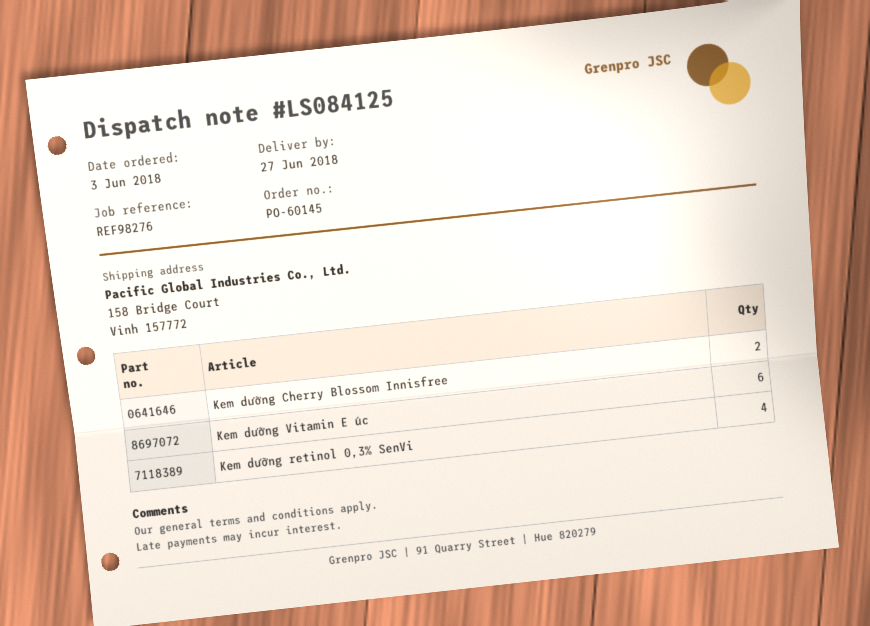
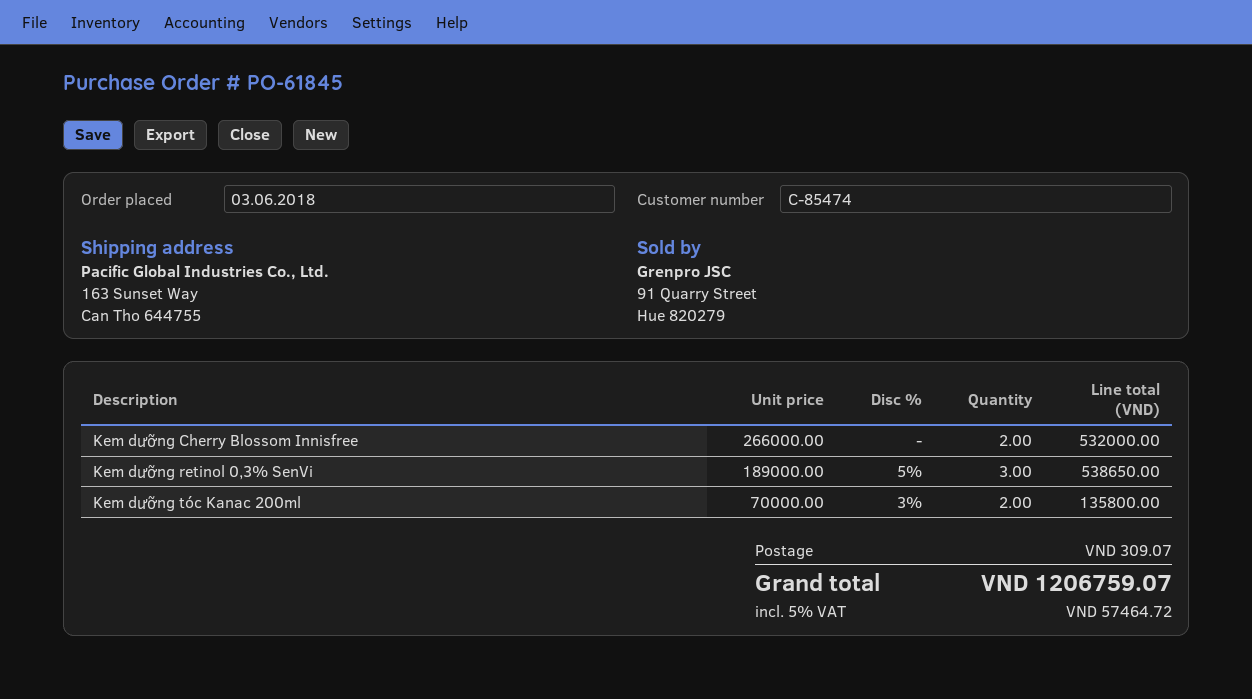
order number: PO-60145 -> PO-61845
ship to: 158 Bridge Court, Vinh 157772 -> 163 Sunset Way, Can Tho 644755
Kem dưỡng Vitamin E úc: 6 -> none
Kem dưỡng retinol 0,3% SenVi: 4 -> 3
Kem dưỡng tóc Kanac 200ml: none -> 2

